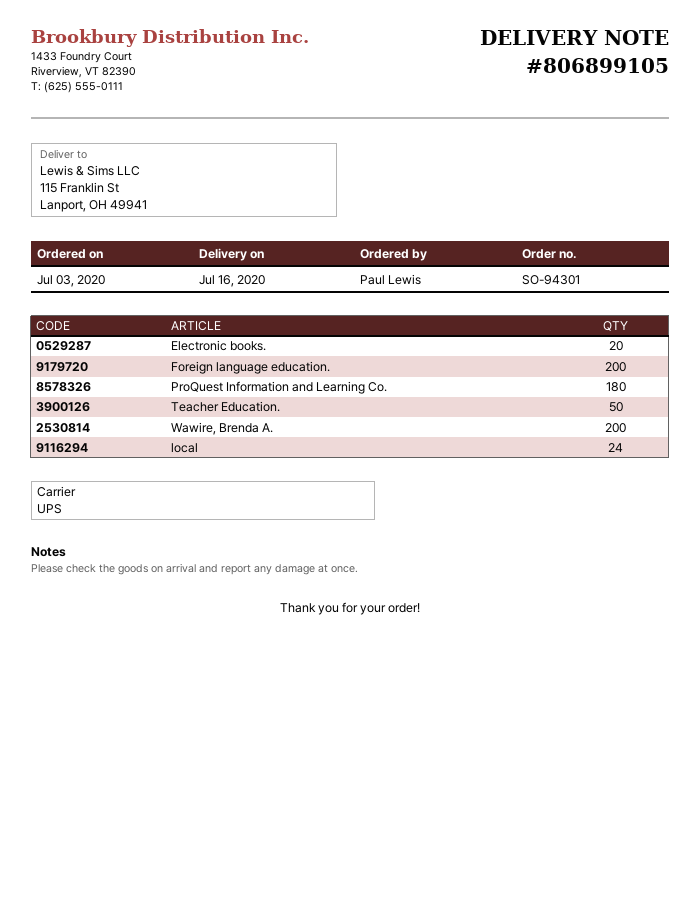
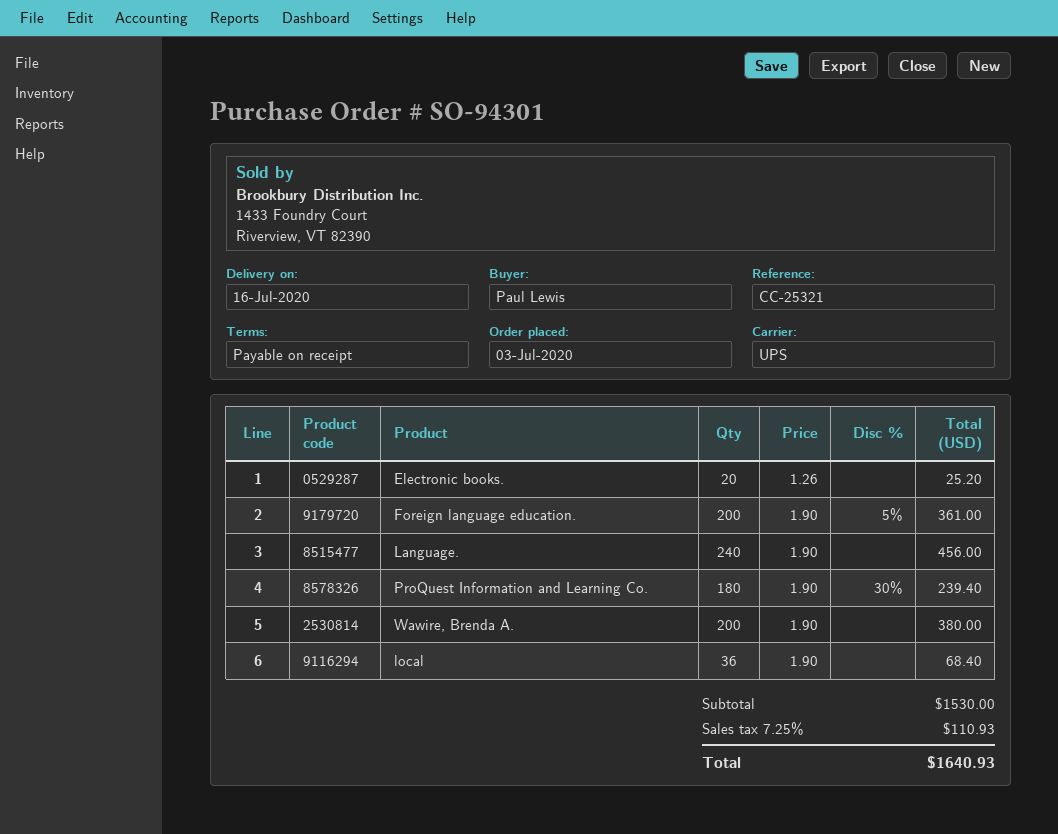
Teacher Education.: 50 -> none
local: 24 -> 36
Language.: none -> 240

